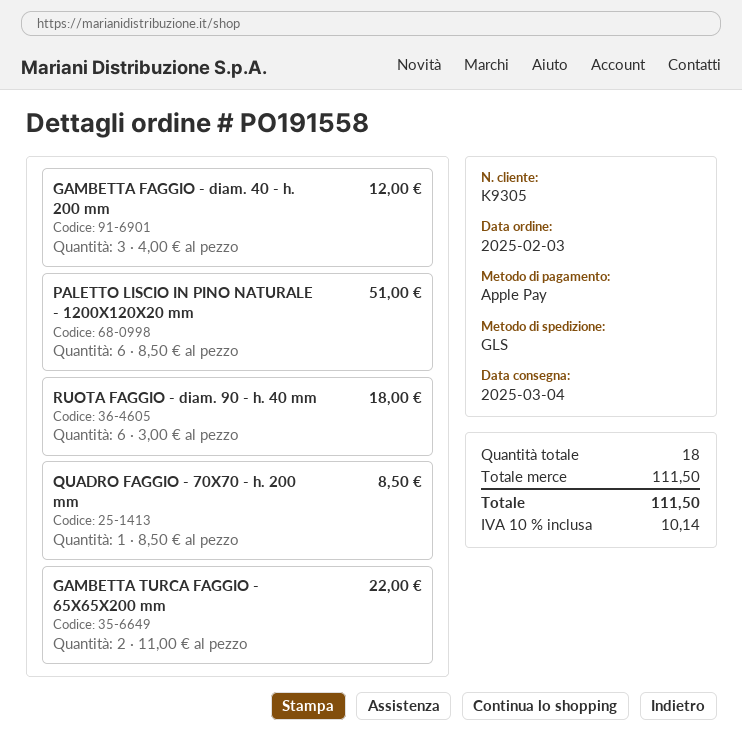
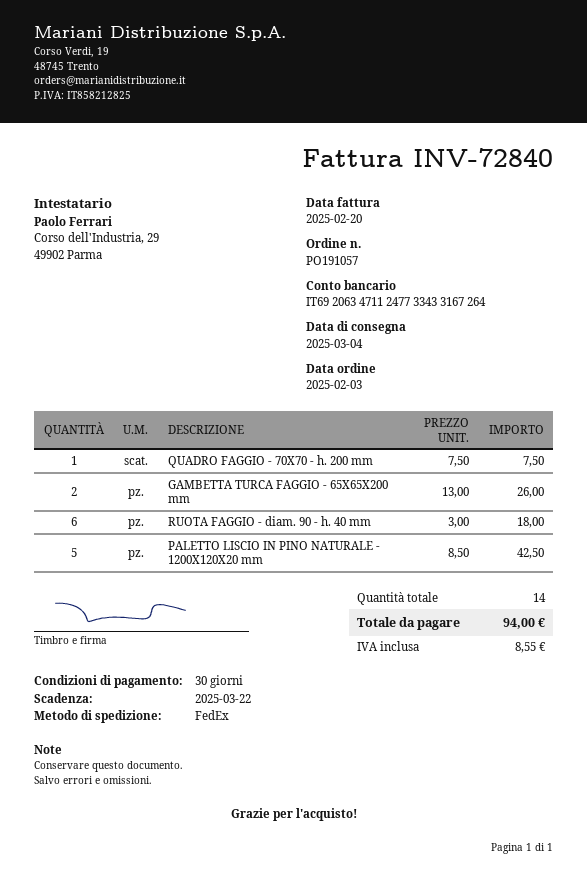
order number: PO191558 -> PO191057
shipping method: GLS -> FedEx
GAMBETTA FAGGIO - diam. 40 - h. 200 mm: 3 x 4.00 = 12.00 -> none
PALETTO LISCIO IN PINO NATURALE - 1200X120X20 mm: 6 x 8.50 = 51.00 -> 5 x 8.50 = 42.50
QUADRO FAGGIO - 70X70 - h. 200 mm: 1 x 8.50 = 8.50 -> 1 x 7.50 = 7.50
GAMBETTA TURCA FAGGIO - 65X65X200 mm: 2 x 11.00 = 22.00 -> 2 x 13.00 = 26.00
total quantity: 18 -> 14
tax: 10.14 -> 8.55
total: 111.50 -> 94.00

